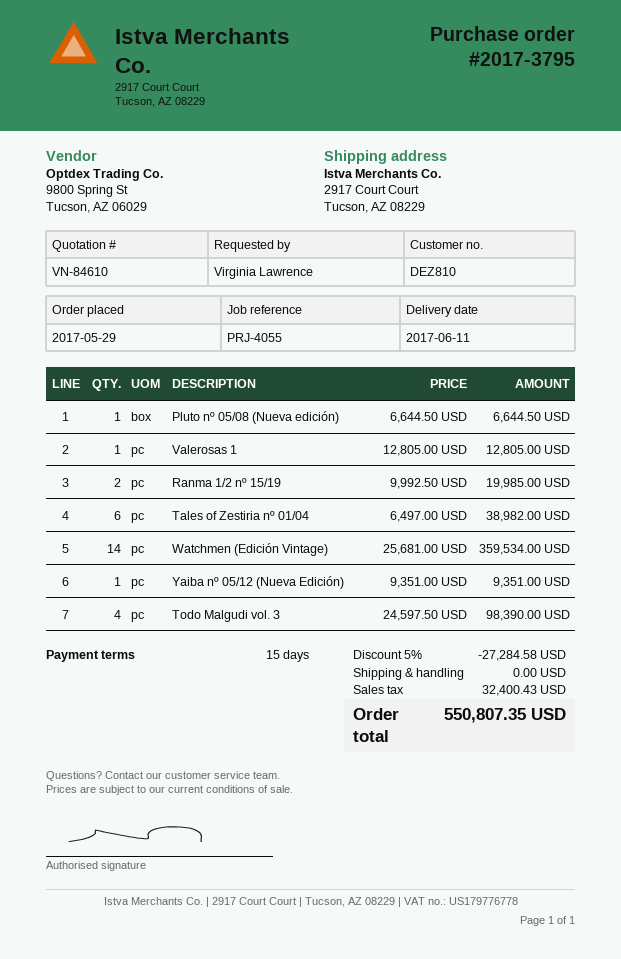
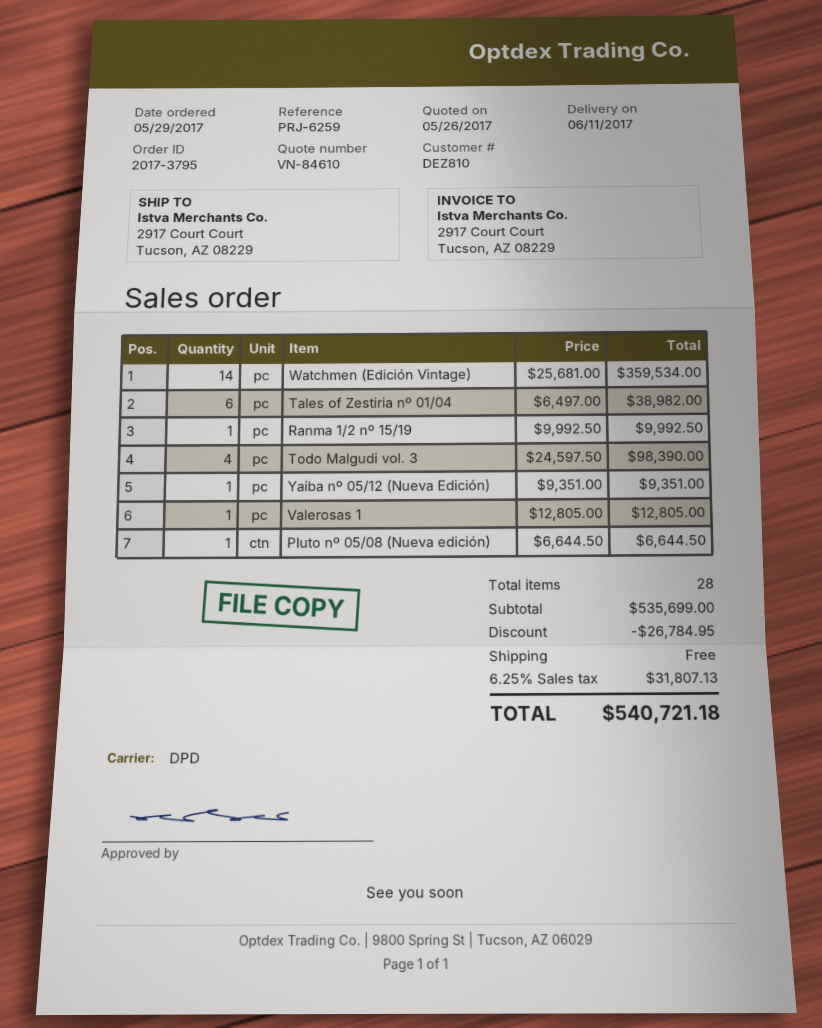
reference: PRJ-4055 -> PRJ-6259
Ranma 1/2 nº 15/19: 2 x 9992.50 = 19985.00 -> 1 x 9992.50 = 9992.50
discount: 27284.58 -> 26784.95
tax: 32400.43 -> 31807.13
total: 550807.35 -> 540721.18

